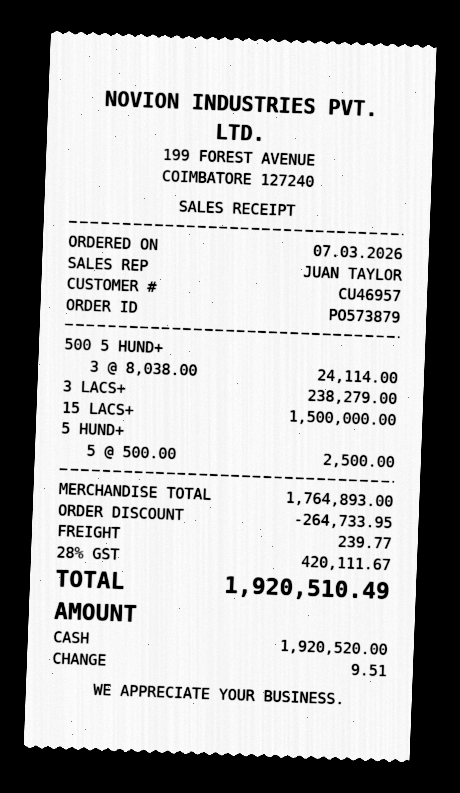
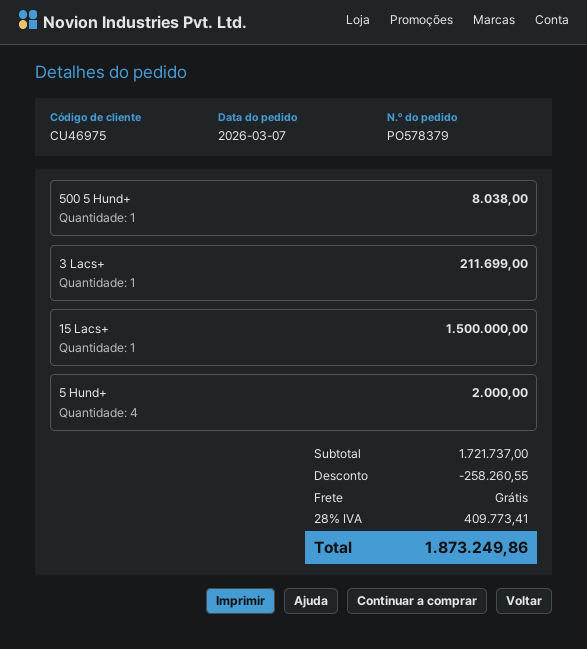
order number: PO573879 -> PO578379
customer number: CU46957 -> CU46975
500 5 HUND+: 3 for 24114.00 -> 1 for 8038.00
3 LACS+: 1 for 238279.00 -> 1 for 211699.00
5 HUND+: 5 for 2500.00 -> 4 for 2000.00
subtotal: 1764893.00 -> 1721737.00
discount: 264733.95 -> 258260.55
shipping: 239.77 -> 0.00
tax: 28% = 420111.67 -> 28% = 409773.41
total: 1920510.49 -> 1873249.86

